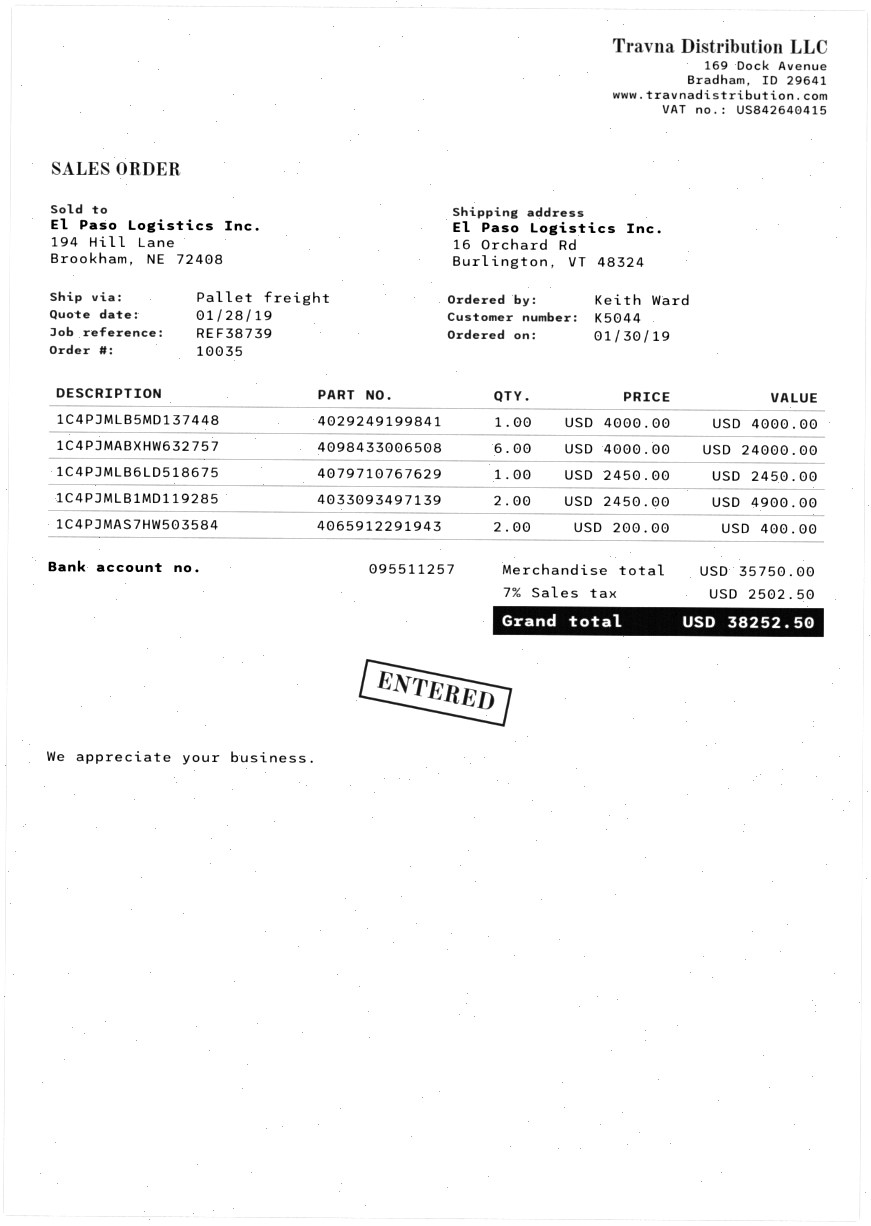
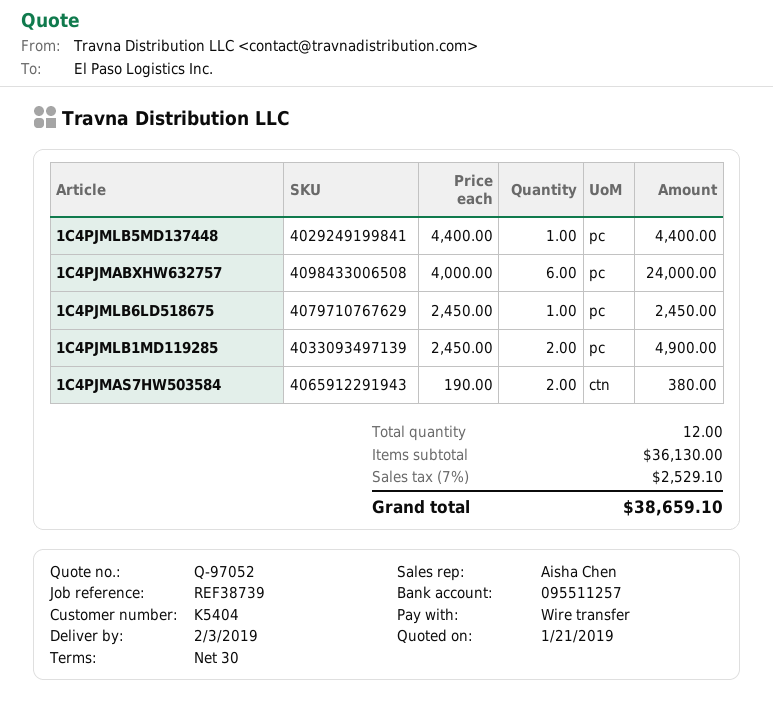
quote date: 2019-01-28 -> 2019-01-21
customer number: K5044 -> K5404
1C4PJMLB5MD137448: 1 x 4000.00 = 4000.00 -> 1 x 4400.00 = 4400.00
1C4PJMAS7HW503584: 2 x 200.00 = 400.00 -> 2 x 190.00 = 380.00
subtotal: 35750.00 -> 36130.00
tax: 7% = 2502.50 -> 7% = 2529.10
total: 38252.50 -> 38659.10

